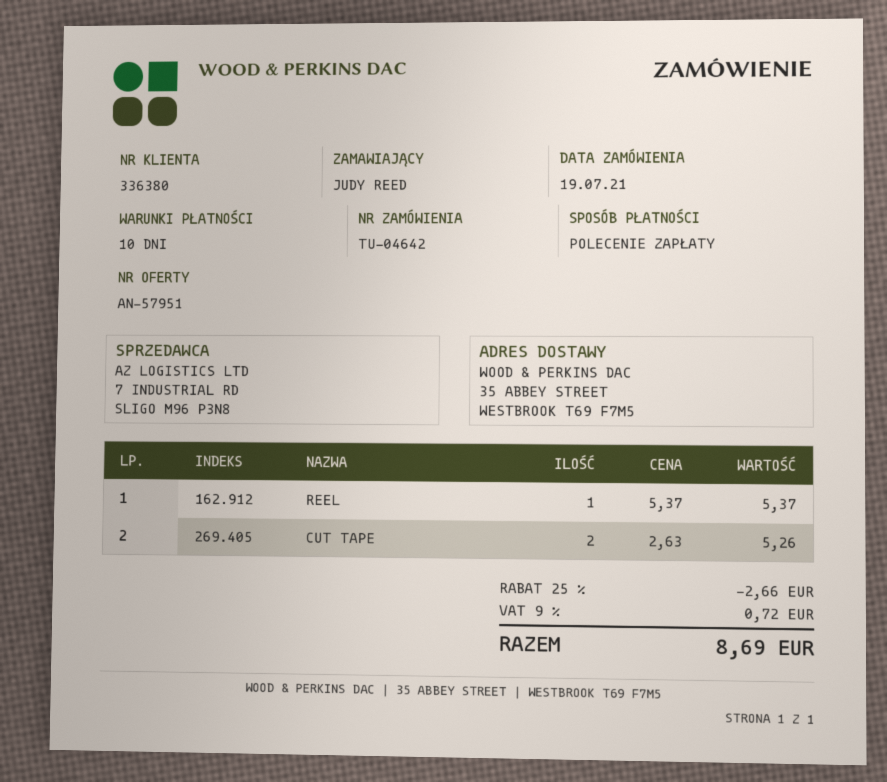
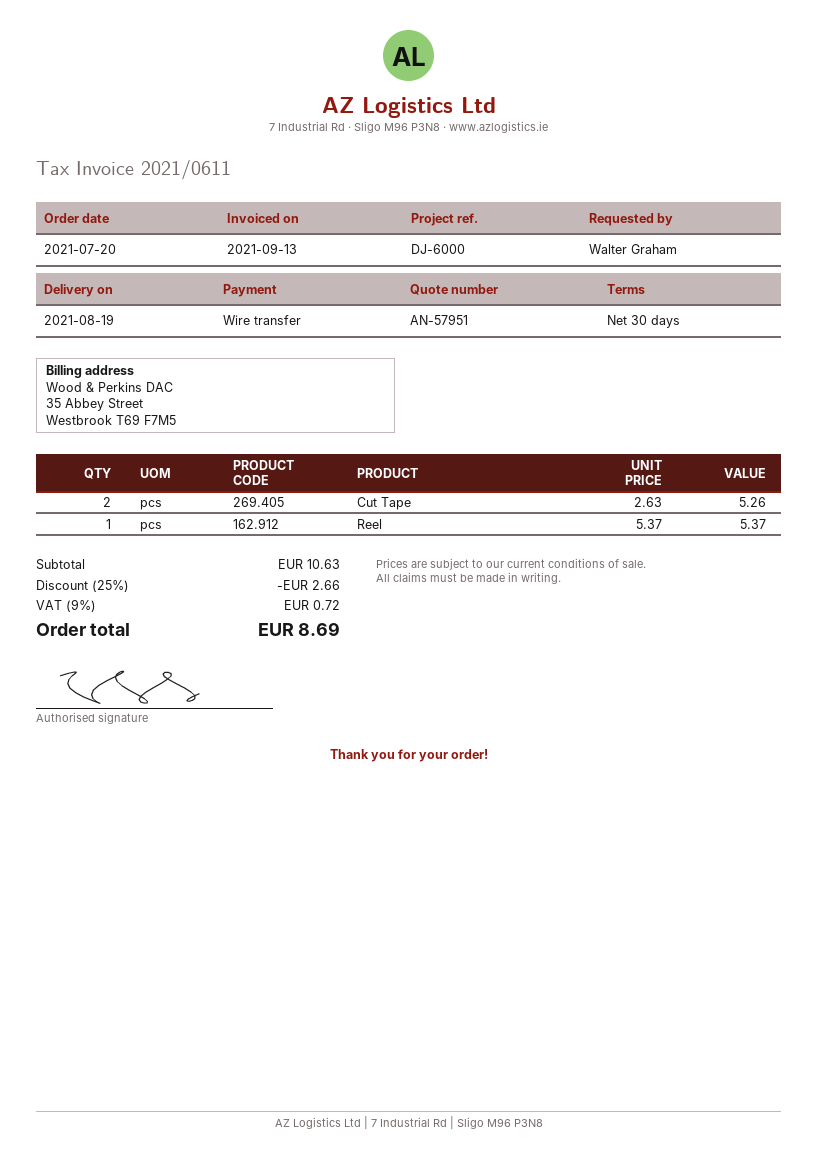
order date: 2021-07-19 -> 2021-07-20
payment terms: 10 days -> 30 days
ordered by: JUDY REED -> Walter Graham
payment method: direct debit -> bank transfer

